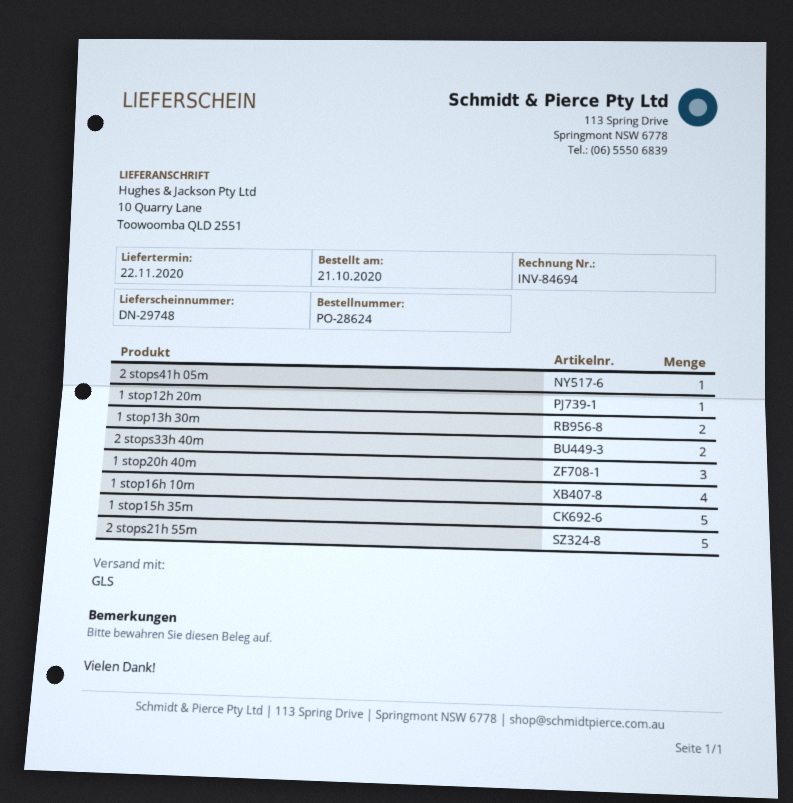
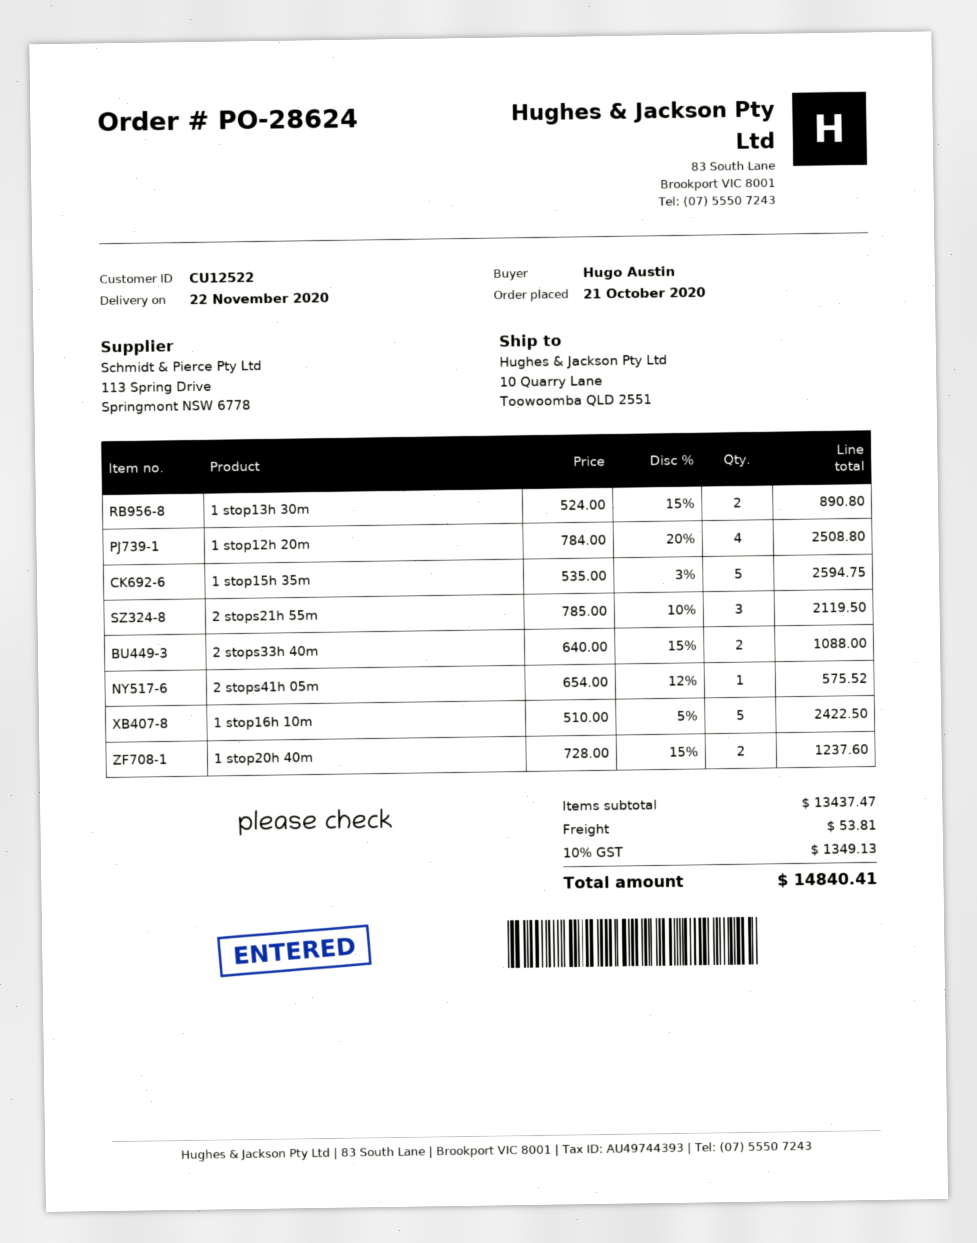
1 stop12h 20m: 1 -> 4
1 stop20h 40m: 3 -> 2
1 stop16h 10m: 4 -> 5
2 stops21h 55m: 5 -> 3

